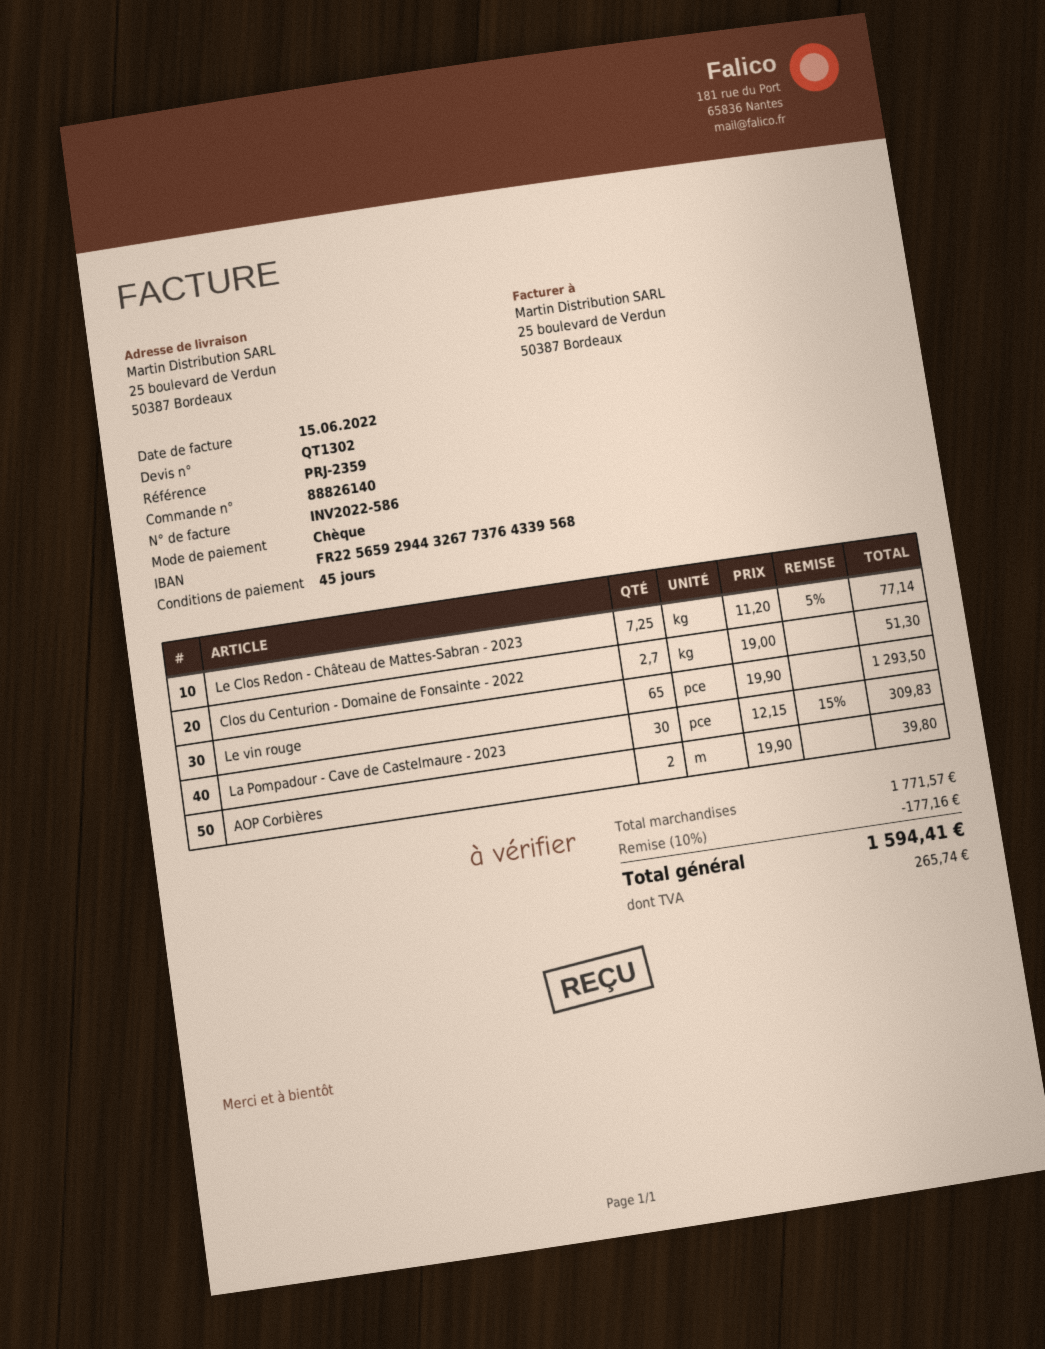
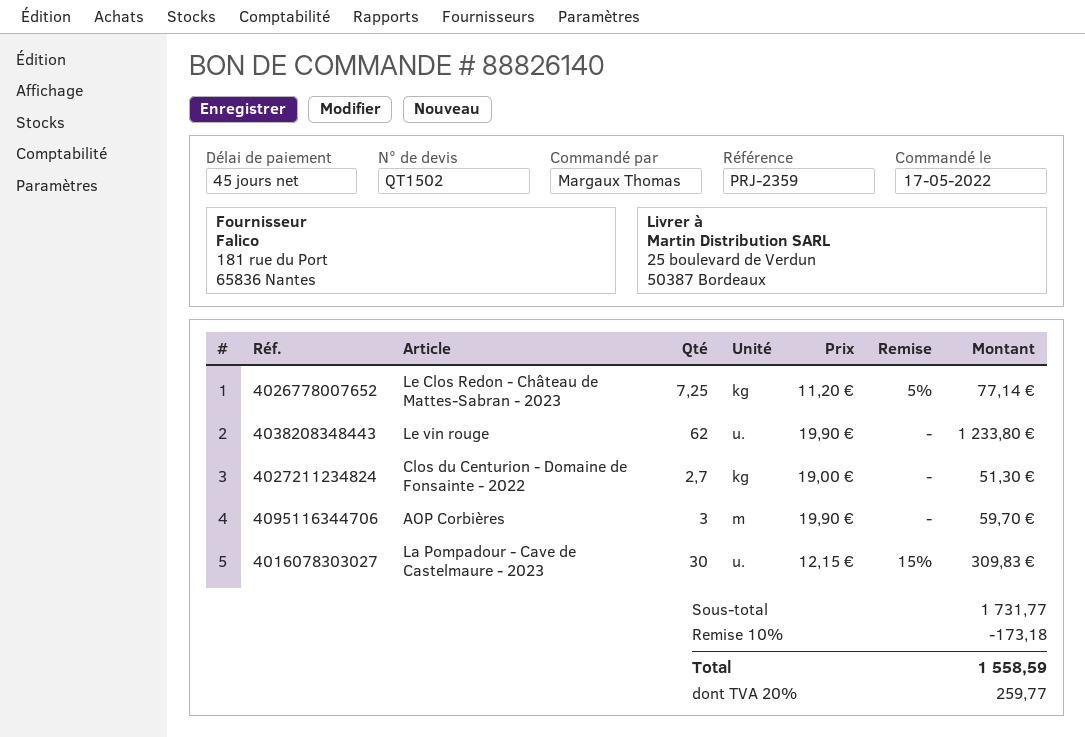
quote number: QT1302 -> QT1502
Le vin rouge: 65 x 19.90 = 1293.50 -> 62 x 19.90 = 1233.80
AOP Corbières: 2 x 19.90 = 39.80 -> 3 x 19.90 = 59.70
subtotal: 1771.57 -> 1731.77
discount: 10% = 177.16 -> 10% = 173.18
tax: 265.74 -> 259.77
total: 1594.41 -> 1558.59

